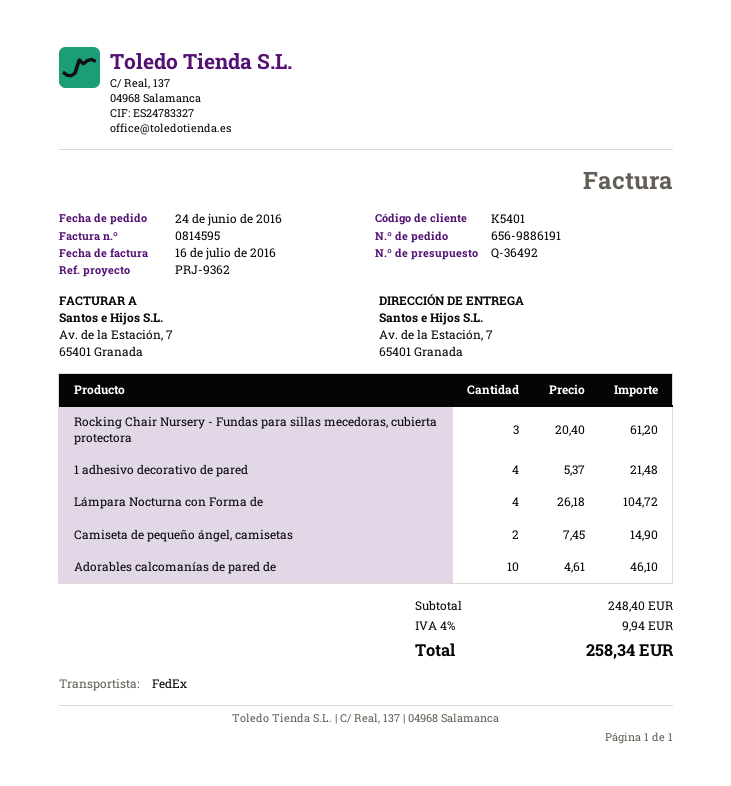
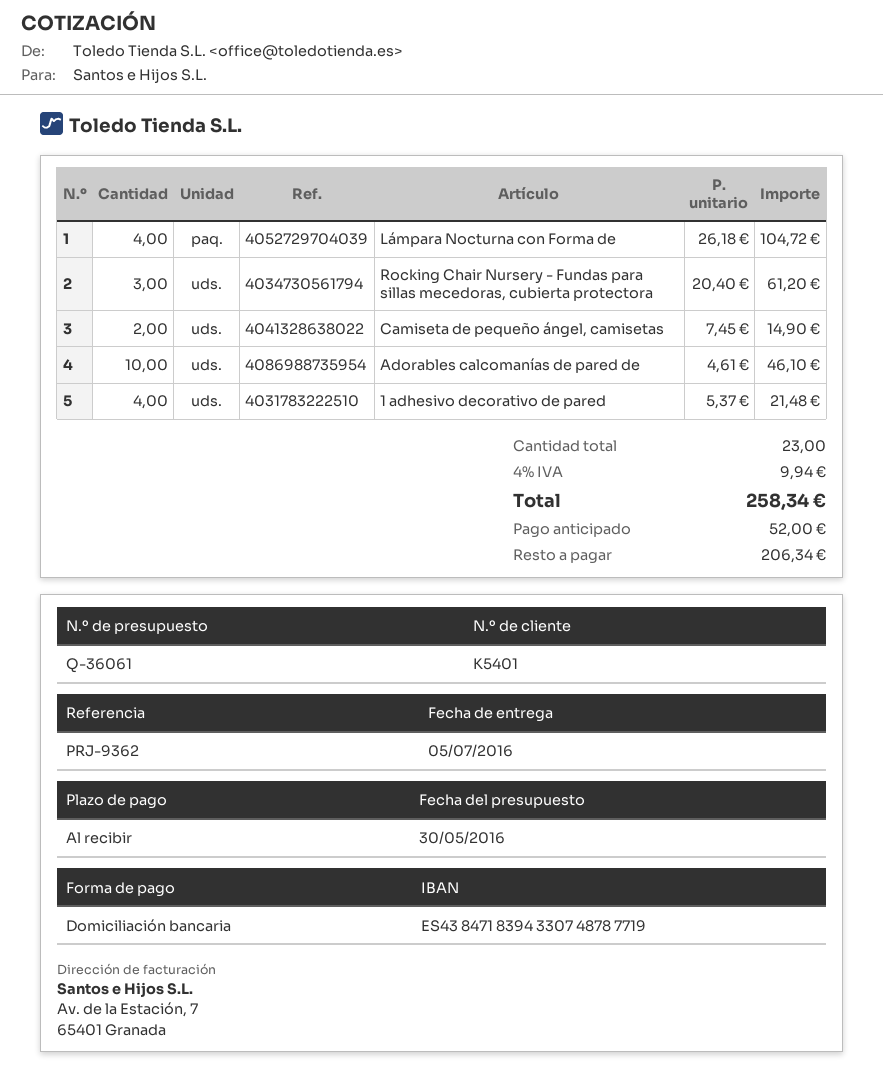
quote number: Q-36492 -> Q-36061

